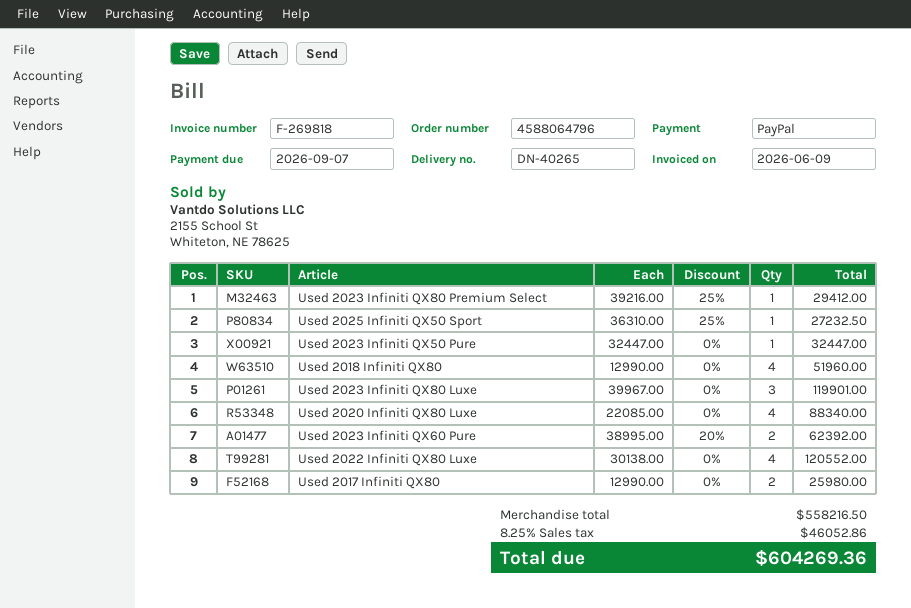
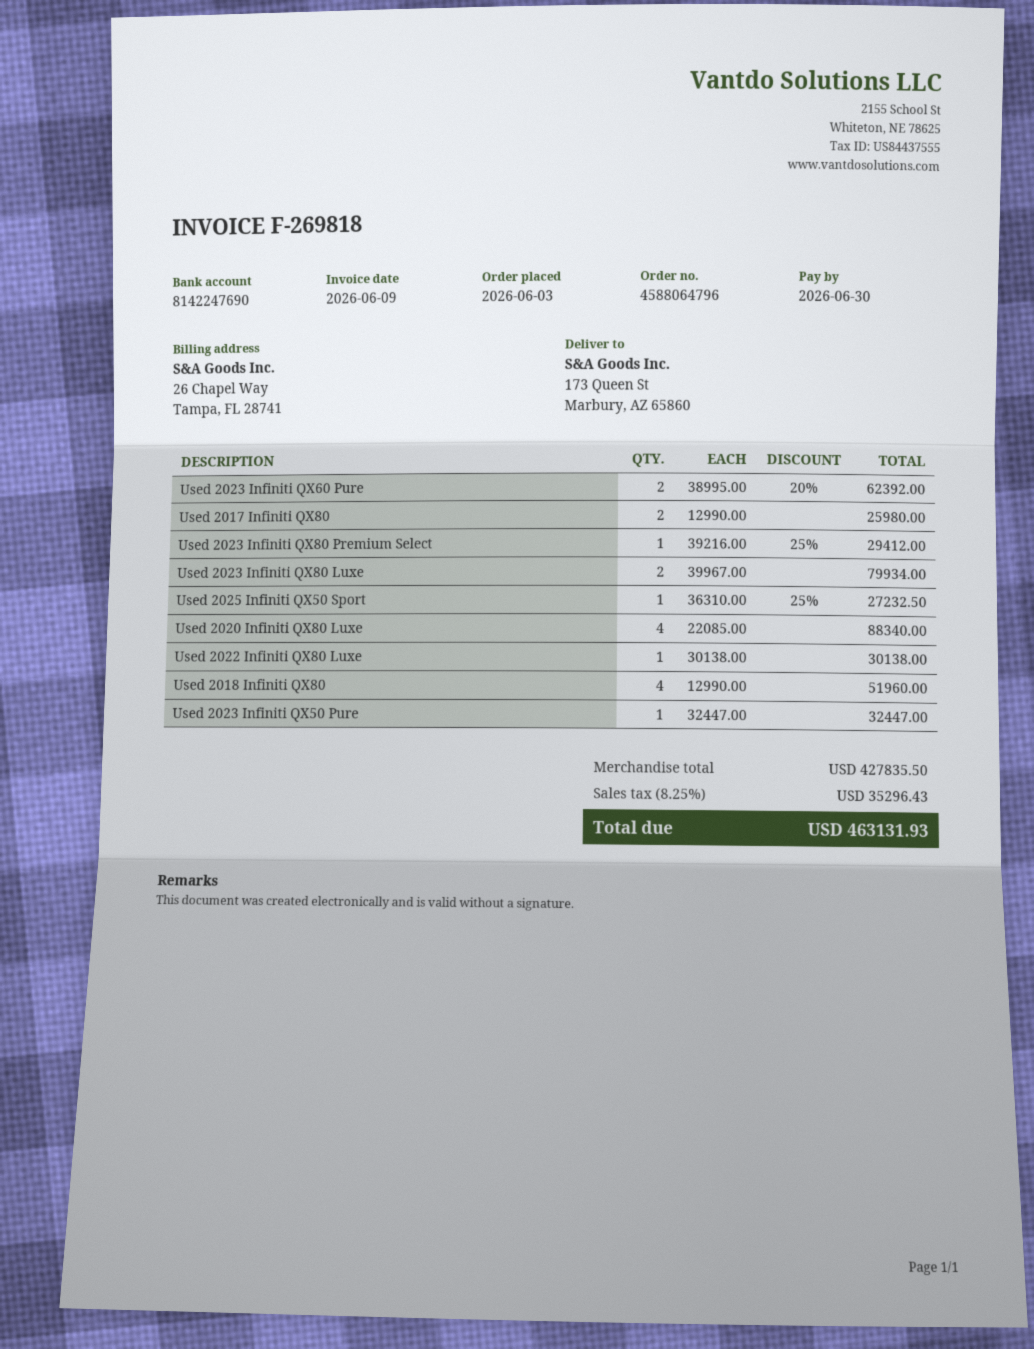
due date: 2026-09-07 -> 2026-06-30
Used 2023 Infiniti QX80 Luxe: 3 x 39967.00 = 119901.00 -> 2 x 39967.00 = 79934.00
Used 2022 Infiniti QX80 Luxe: 4 x 30138.00 = 120552.00 -> 1 x 30138.00 = 30138.00
subtotal: 558216.50 -> 427835.50
tax: 8.25% = 46052.86 -> 8.25% = 35296.43
total: 604269.36 -> 463131.93

